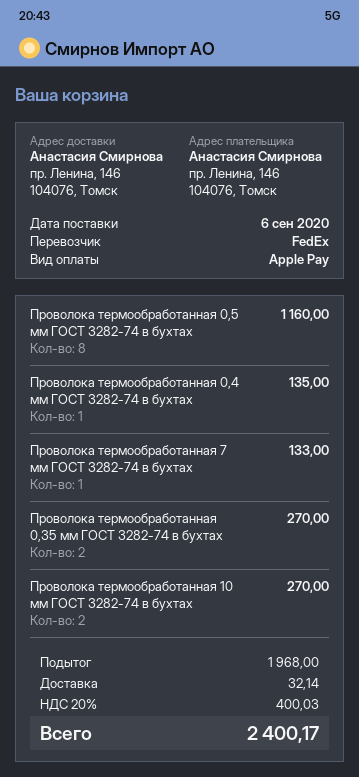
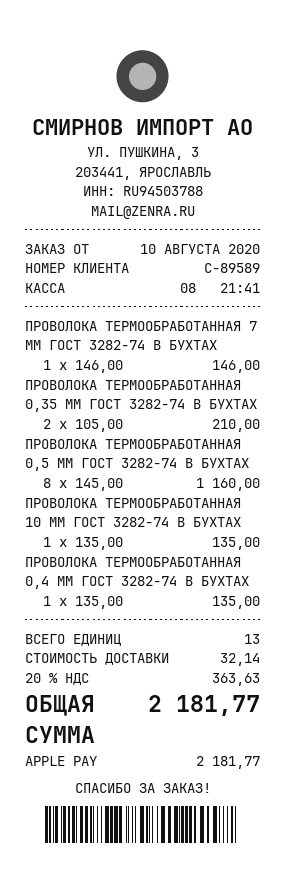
Проволока термообработанная 7 мм ГОСТ 3282-74 в бухтах: 1 for 133.00 -> 1 for 146.00
Проволока термообработанная 0,35 мм ГОСТ 3282-74 в бухтах: 2 for 270.00 -> 2 for 210.00
Проволока термообработанная 10 мм ГОСТ 3282-74 в бухтах: 2 for 270.00 -> 1 for 135.00
tax: 20% = 400.03 -> 20% = 363.63
total: 2400.17 -> 2181.77

